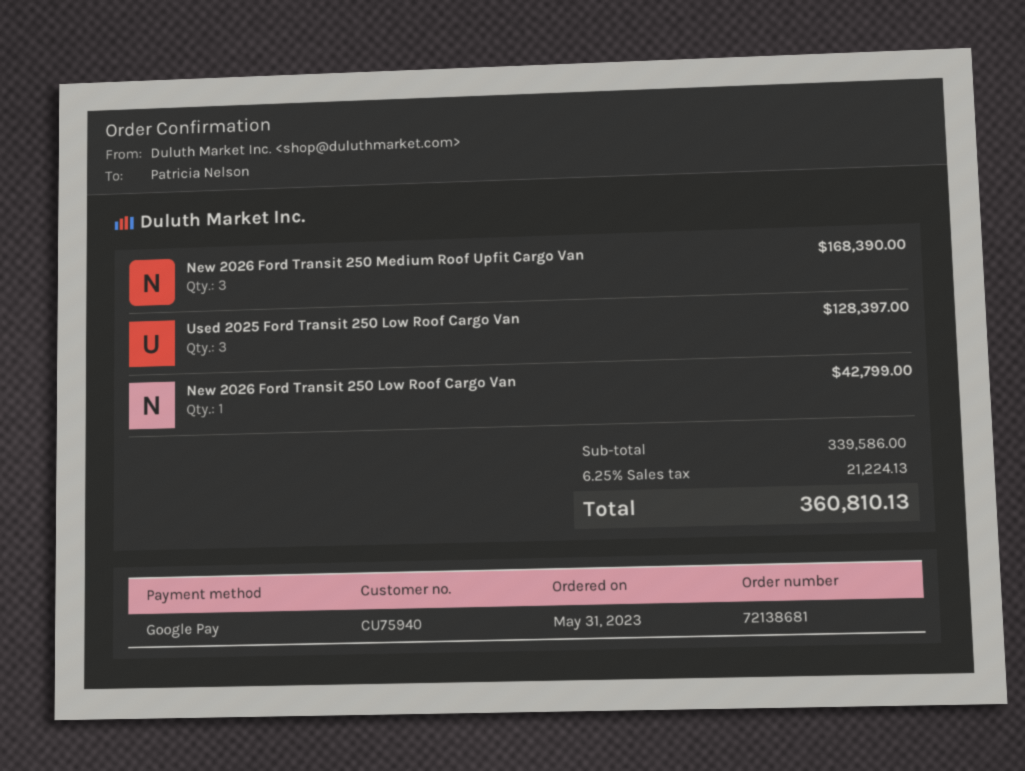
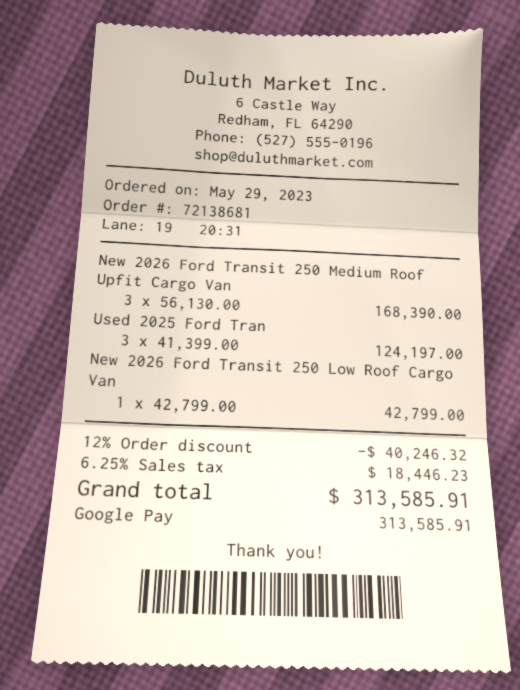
order date: 2023-05-31 -> 2023-05-29
Used 2025 Ford Transit 250 Low Roof Cargo Van: 3 for 128397.00 -> 3 for 124197.00
discount: none -> 12% = 40246.32
tax: 6.25% = 21224.13 -> 6.25% = 18446.23
total: 360810.13 -> 313585.91

